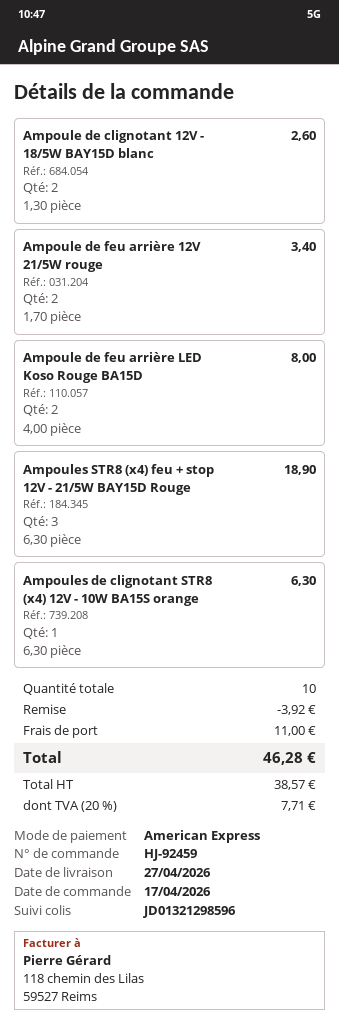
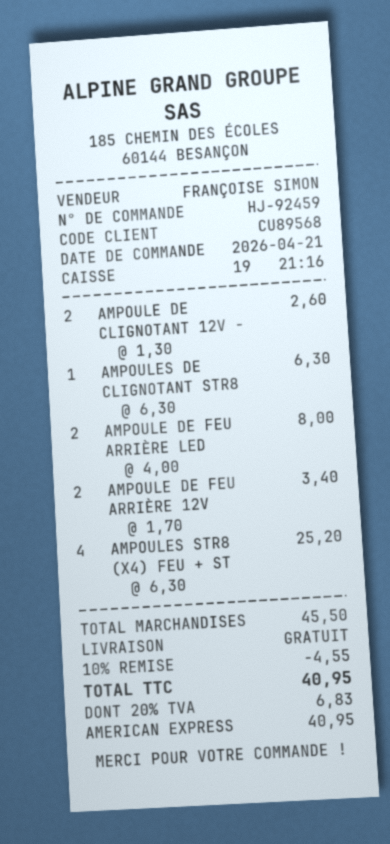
order date: 2026-04-17 -> 2026-04-21
Ampoules STR8 (x4) feu + stop 12V - 21/5W BAY15D Rouge: 3 x 6.30 = 18.90 -> 4 x 6.30 = 25.20
discount: 3.92 -> 4.55
shipping: 11.00 -> 0.00
tax: 20% = 7.71 -> 20% = 6.83
total: 46.28 -> 40.95

